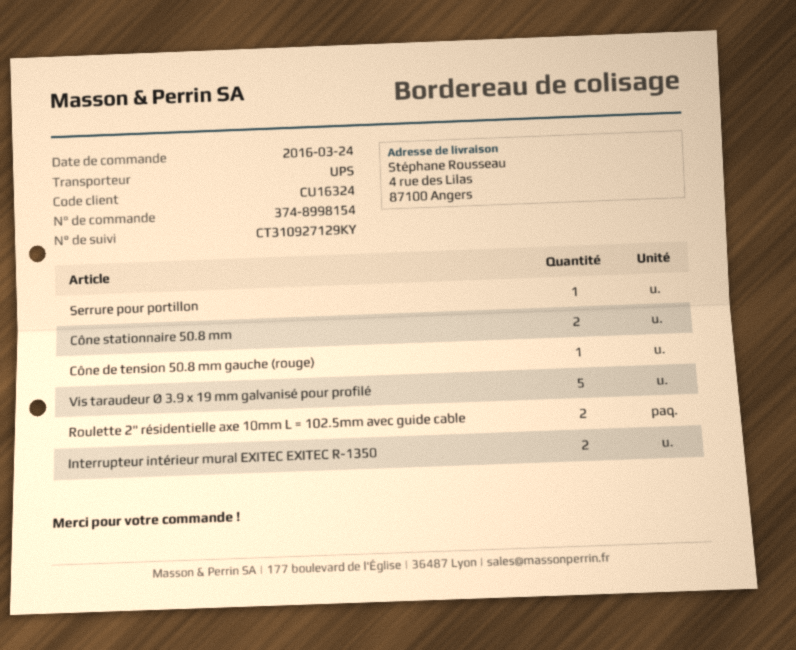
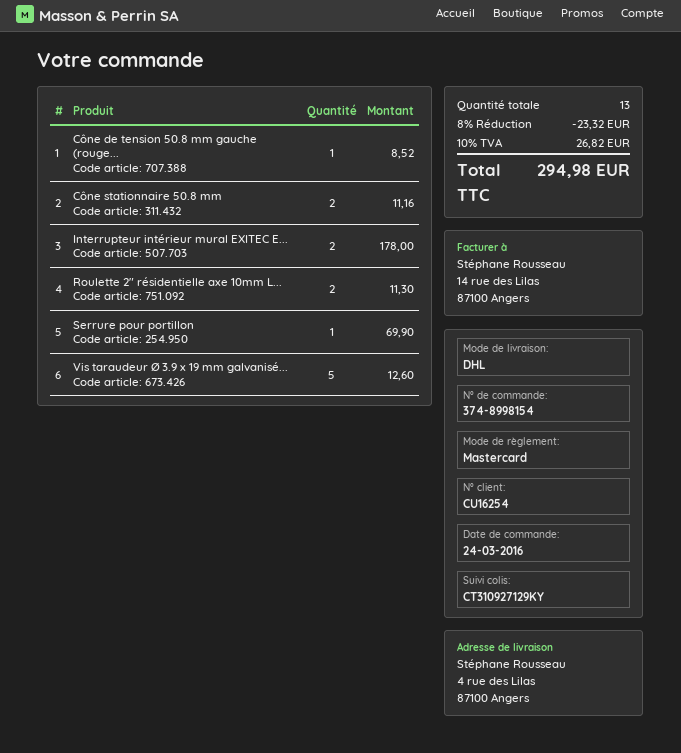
customer number: CU16324 -> CU16254
shipping method: UPS -> DHL

